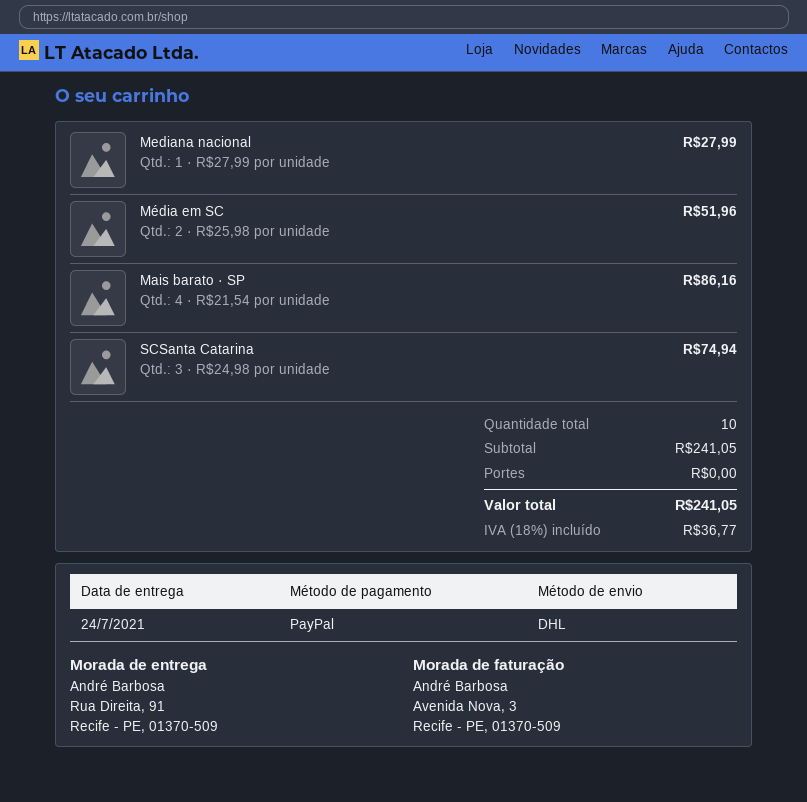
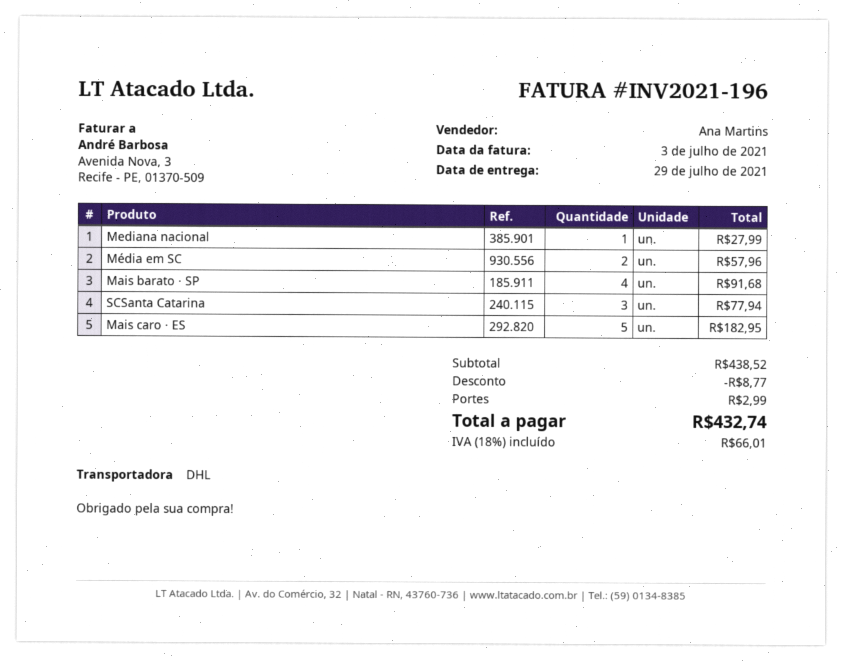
delivery date: 2021-07-24 -> 2021-07-29
Média em SC: 2 for 51.96 -> 2 for 57.96
Mais barato · SP: 4 for 86.16 -> 4 for 91.68
SCSanta Catarina: 3 for 74.94 -> 3 for 77.94
Mais caro · ES: none -> 5 for 182.95
subtotal: 241.05 -> 438.52
discount: none -> 8.77
shipping: 0.00 -> 2.99
tax: 18% = 36.77 -> 18% = 66.01
total: 241.05 -> 432.74

